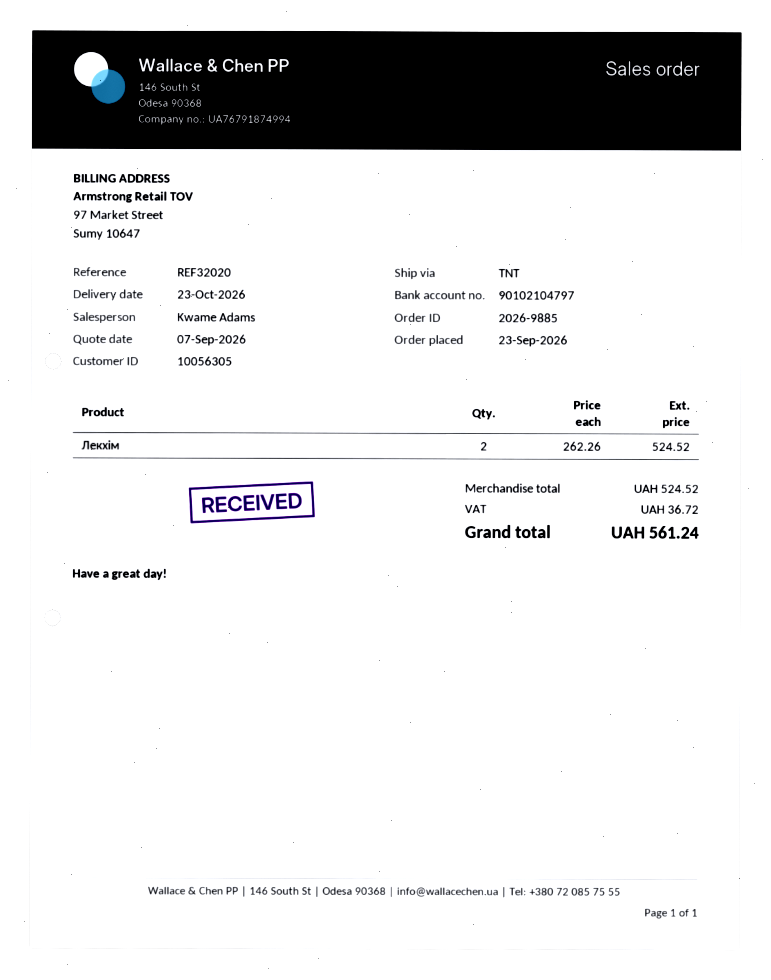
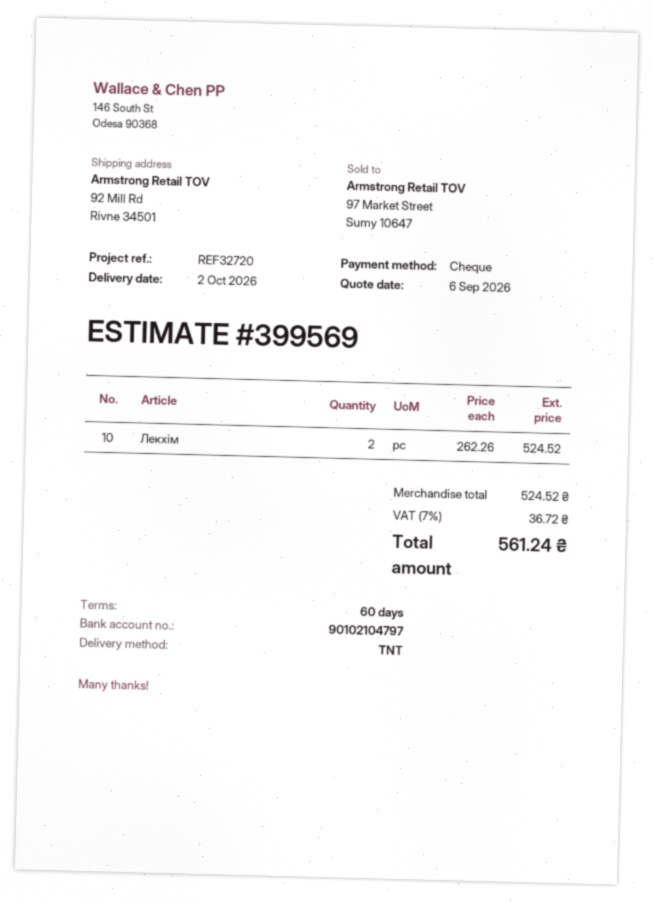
quote date: 2026-09-07 -> 2026-09-06
delivery date: 2026-10-23 -> 2026-10-02
reference: REF32020 -> REF32720

